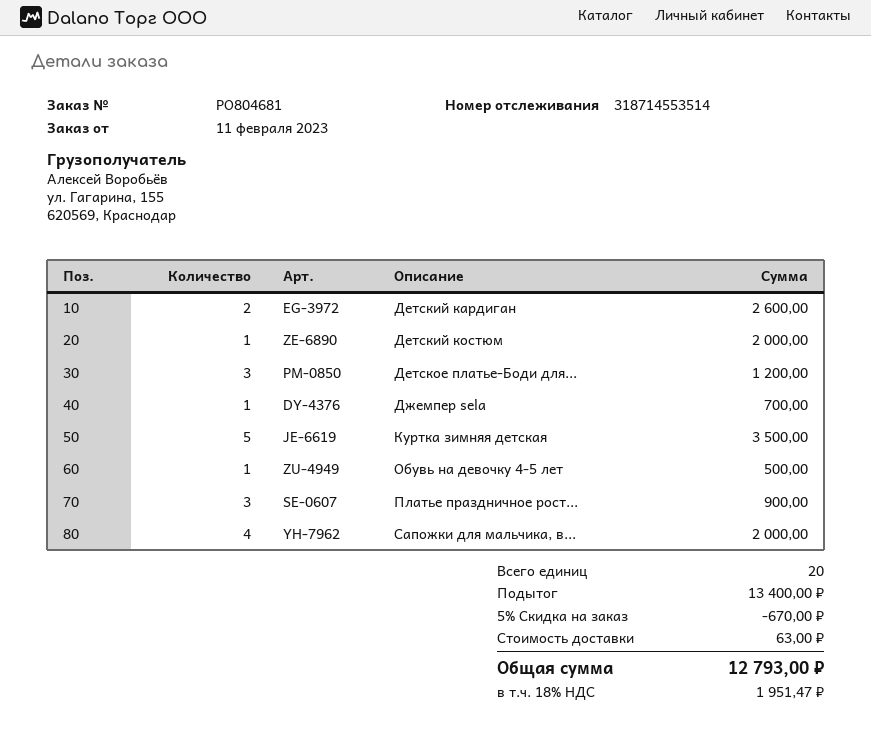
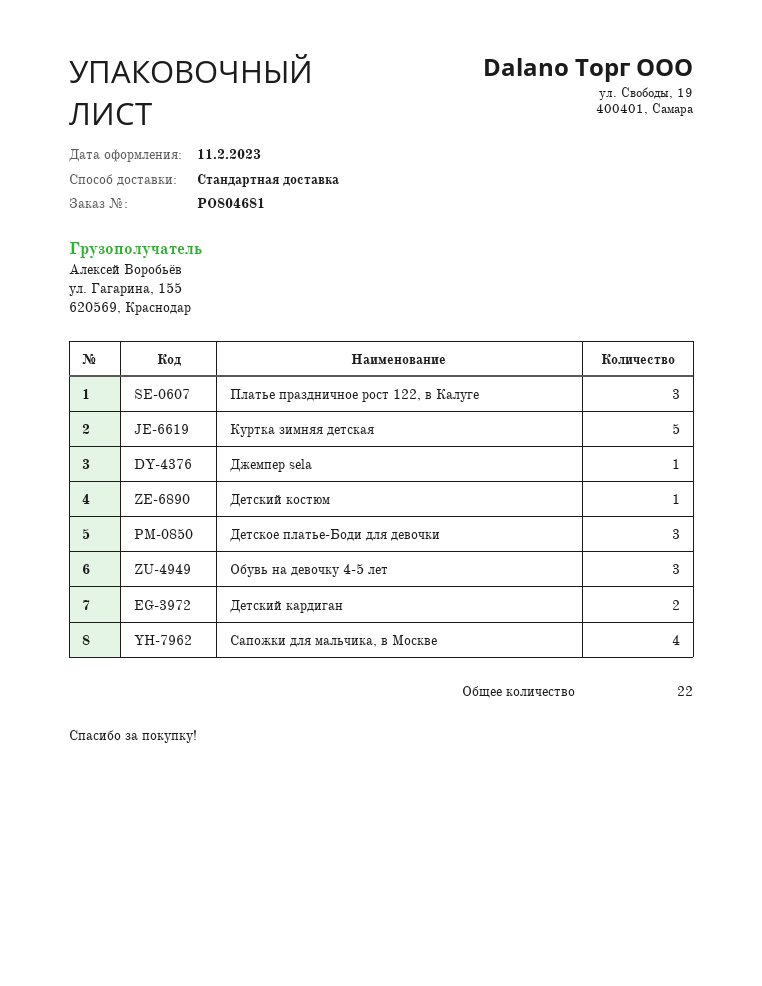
Обувь на девочку 4-5 лет: 1 -> 3
total quantity: 20 -> 22

